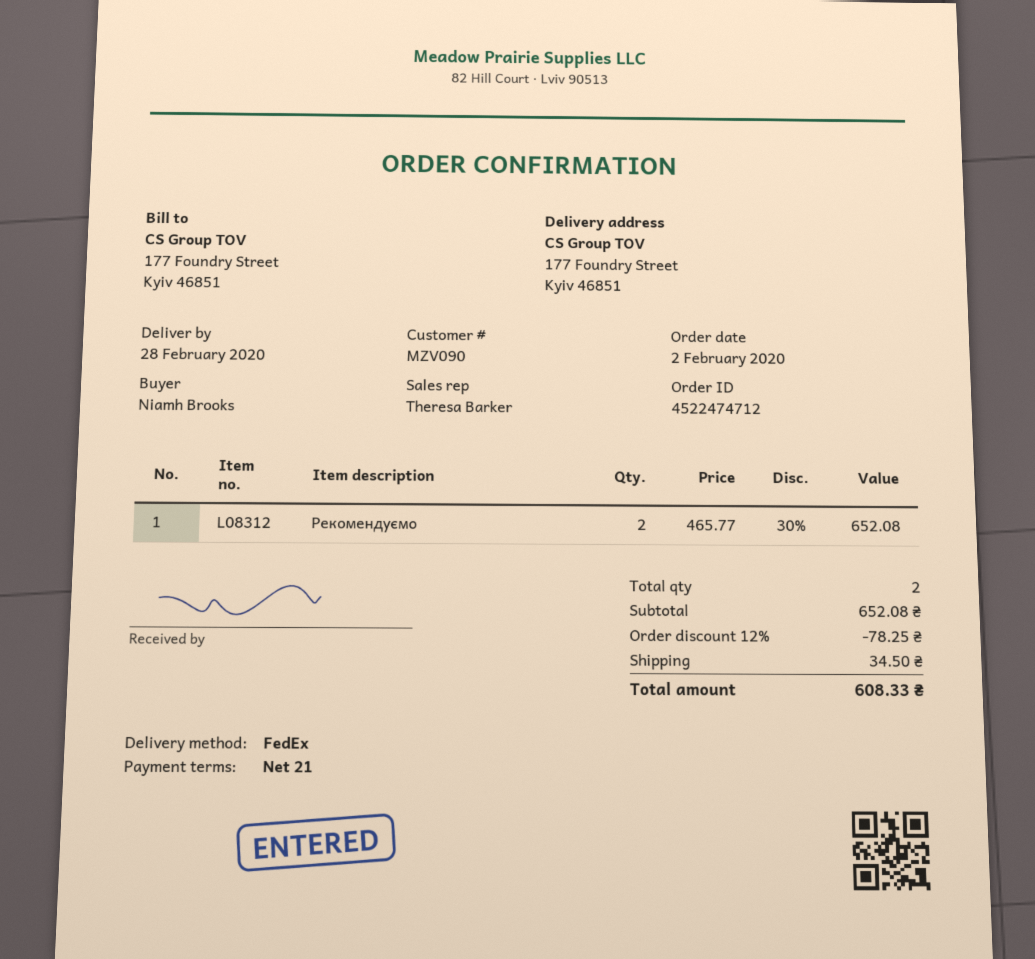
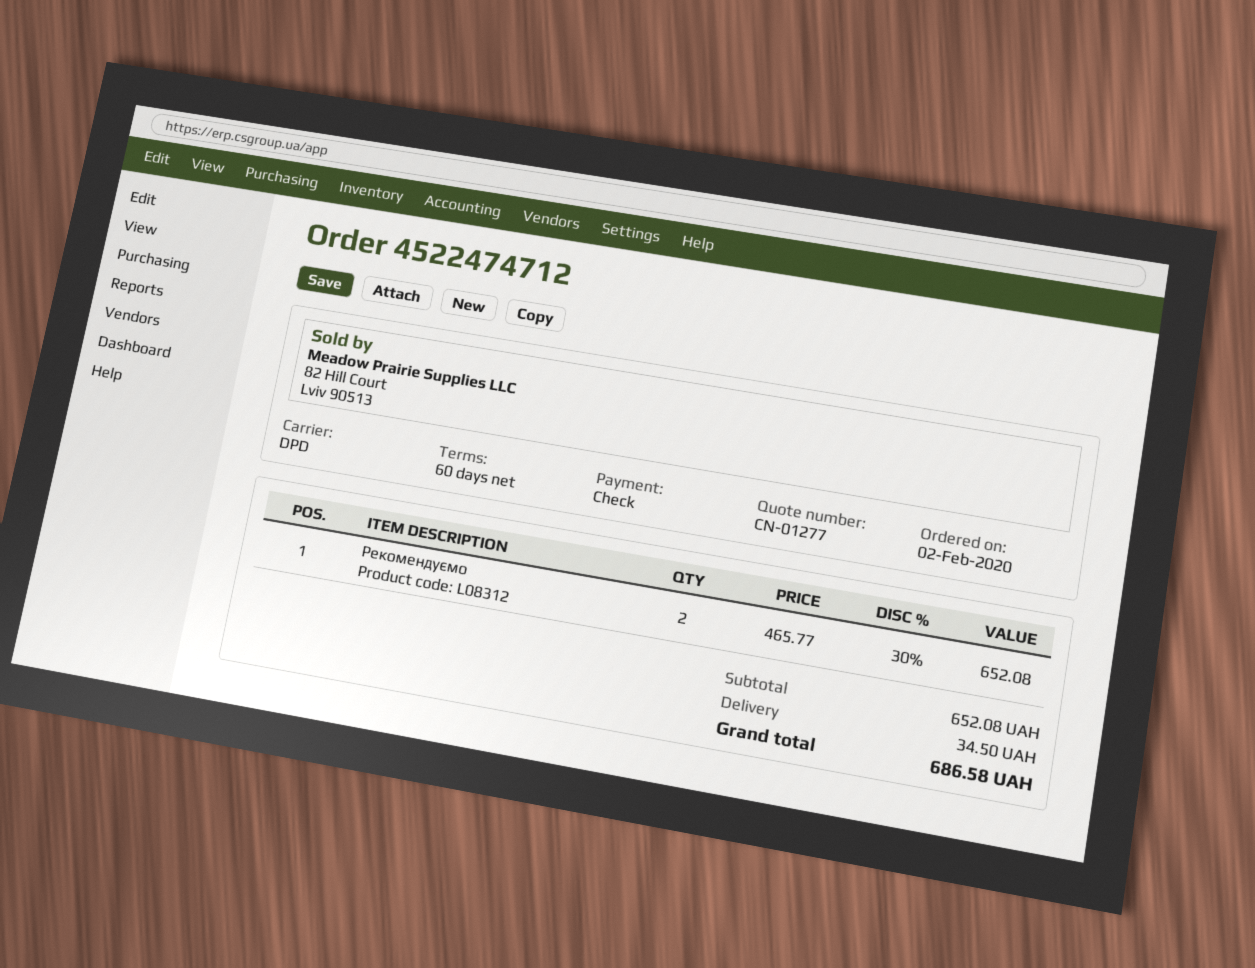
payment terms: 21 days -> 60 days
shipping method: FedEx -> DPD
discount: 12% = 78.25 -> none
total: 608.33 -> 686.58

